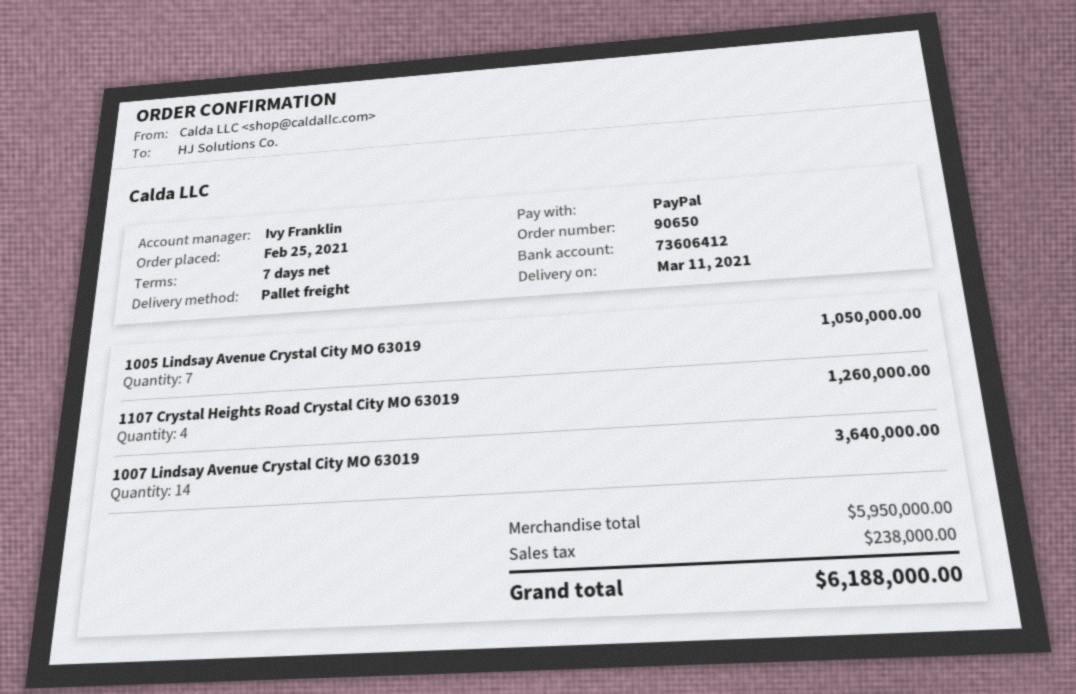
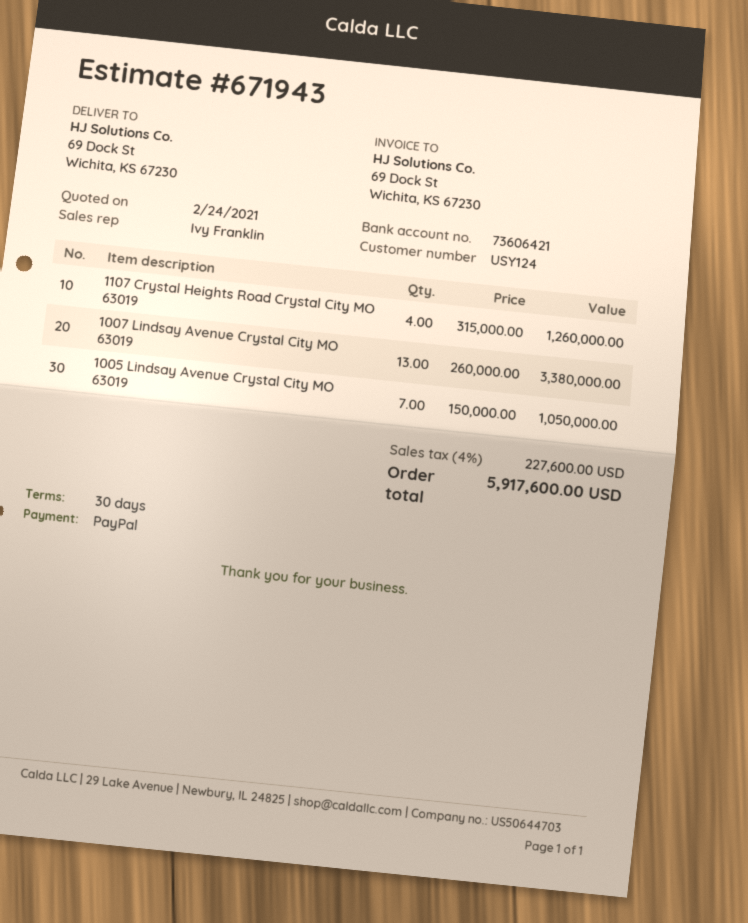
payment terms: 7 days -> 30 days
bank account: 73606412 -> 73606421
1007 Lindsay Avenue Crystal City MO 63019: 14 for 3640000.00 -> 13 for 3380000.00
tax: 238000.00 -> 227600.00
total: 6188000.00 -> 5917600.00

